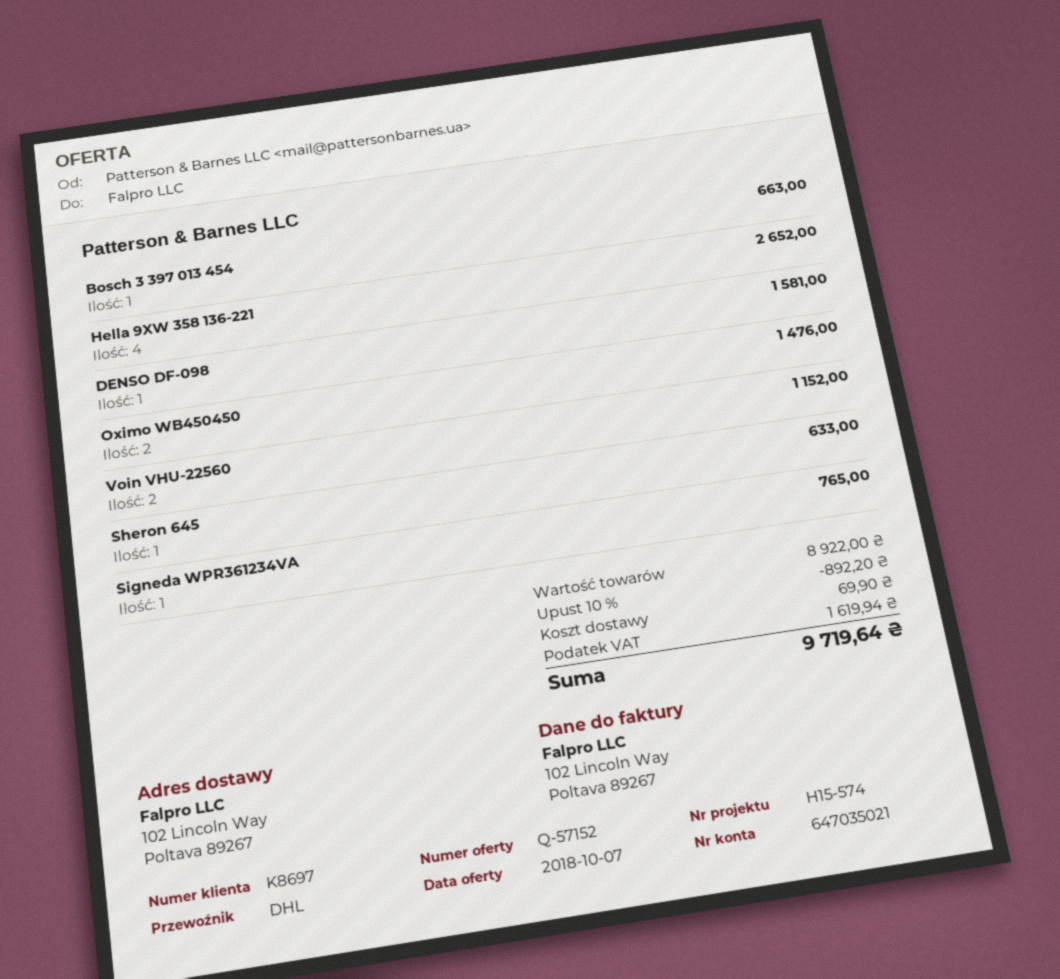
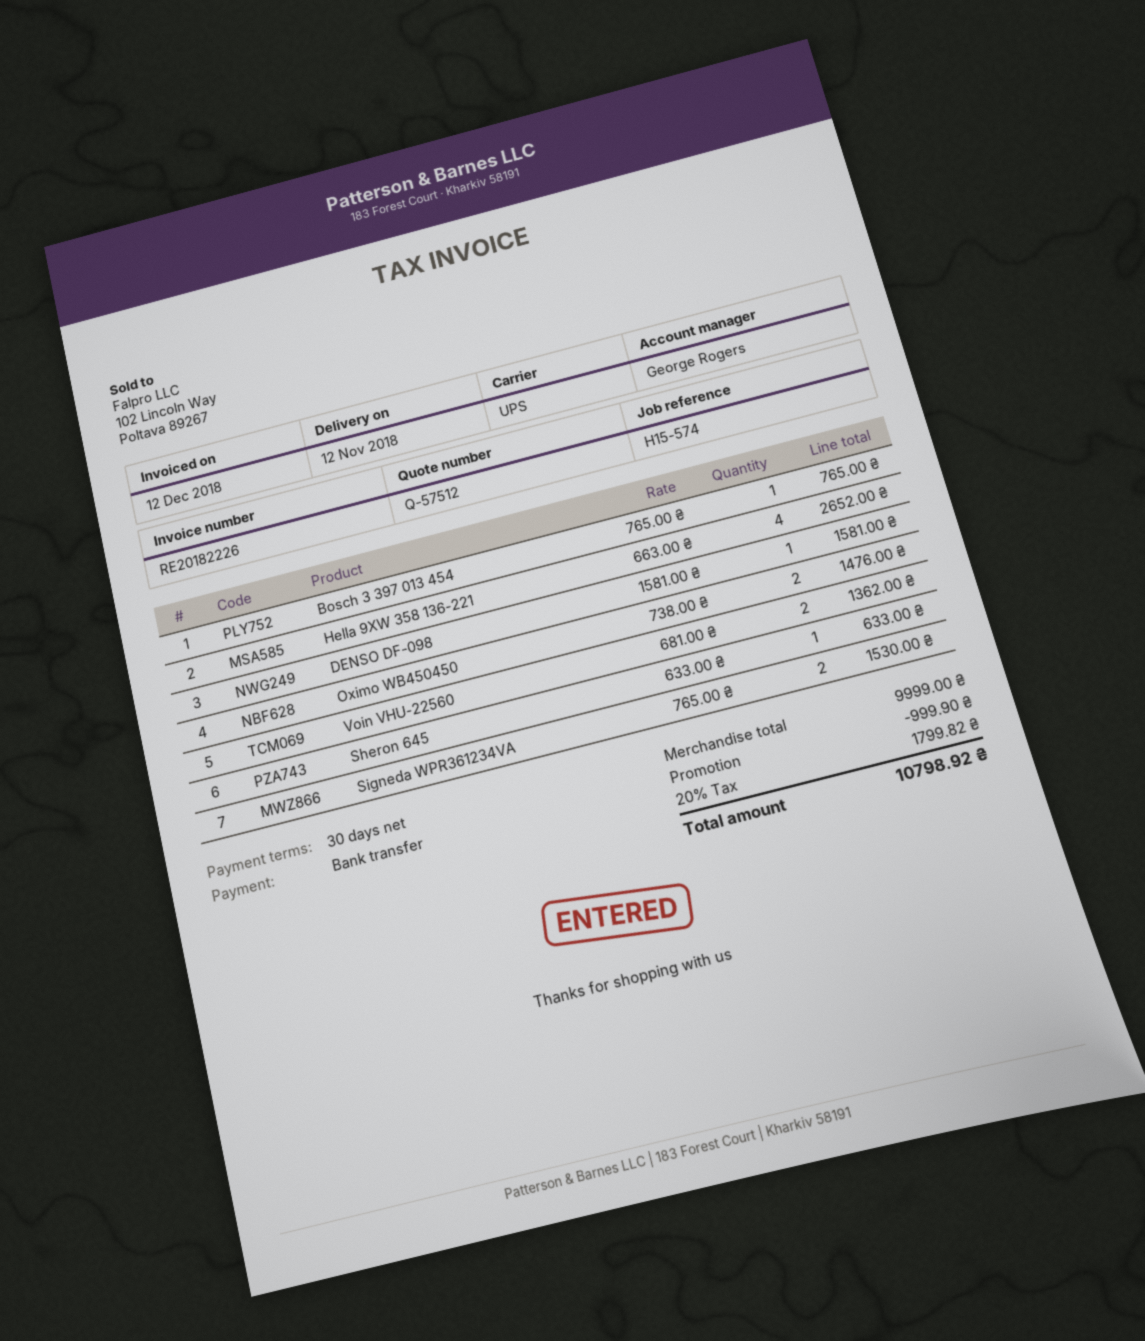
quote number: Q-57152 -> Q-57512
shipping method: DHL -> UPS
Bosch 3 397 013 454: 1 for 663.00 -> 1 for 765.00
Voin VHU-22560: 2 for 1152.00 -> 2 for 1362.00
Signeda WPR361234VA: 1 for 765.00 -> 2 for 1530.00
subtotal: 8922.00 -> 9999.00
discount: 892.20 -> 999.90
shipping: 69.90 -> none
tax: 1619.94 -> 1799.82
total: 9719.64 -> 10798.92

